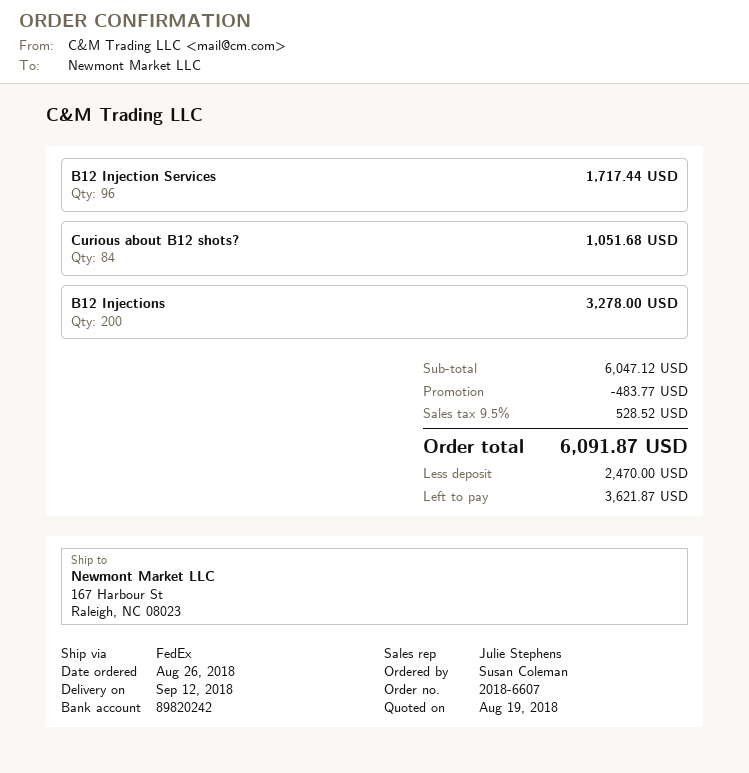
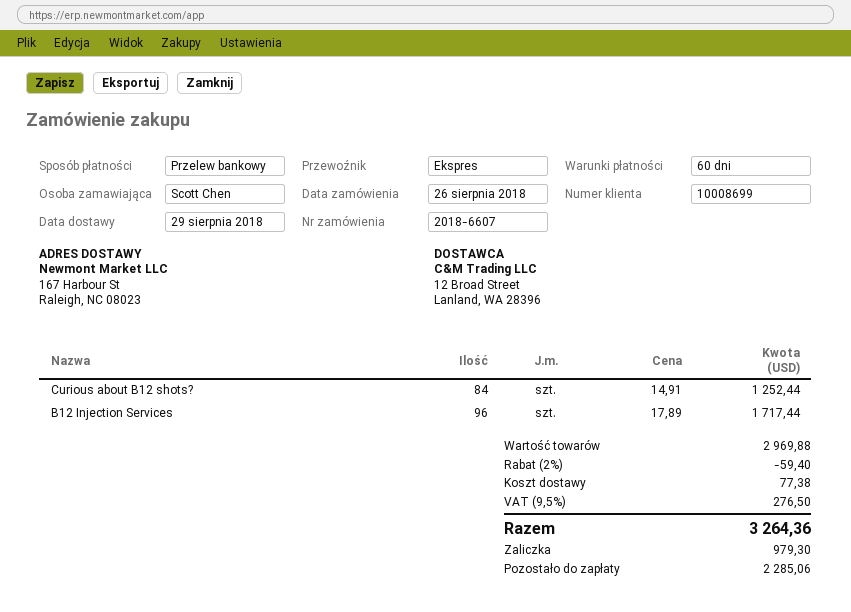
delivery date: 2018-09-12 -> 2018-08-29
ordered by: Susan Coleman -> Scott Chen
shipping method: FedEx -> express
Curious about B12 shots?: 84 for 1051.68 -> 84 for 1252.44
B12 Injections: 200 for 3278.00 -> none
subtotal: 6047.12 -> 2969.88
discount: 483.77 -> 59.40
shipping: none -> 77.38
tax: 9.5% = 528.52 -> 9.5% = 276.50
total: 6091.87 -> 3264.36
deposit: 2470.00 -> 979.30
balance: 3621.87 -> 2285.06

